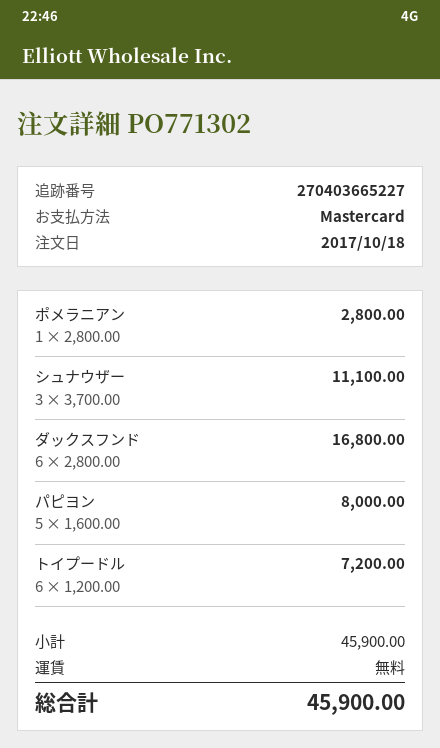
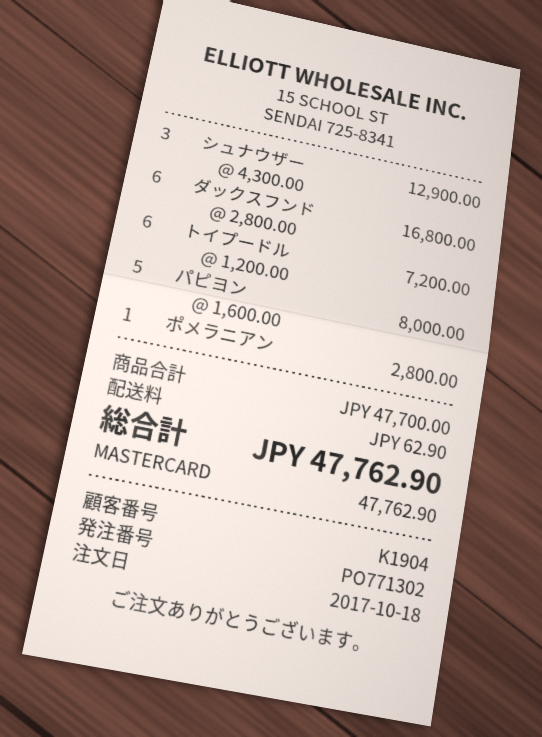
シュナウザー: 3 x 3700.00 = 11100.00 -> 3 x 4300.00 = 12900.00
subtotal: 45900.00 -> 47700.00
shipping: 0.00 -> 62.90
total: 45900.00 -> 47762.90

